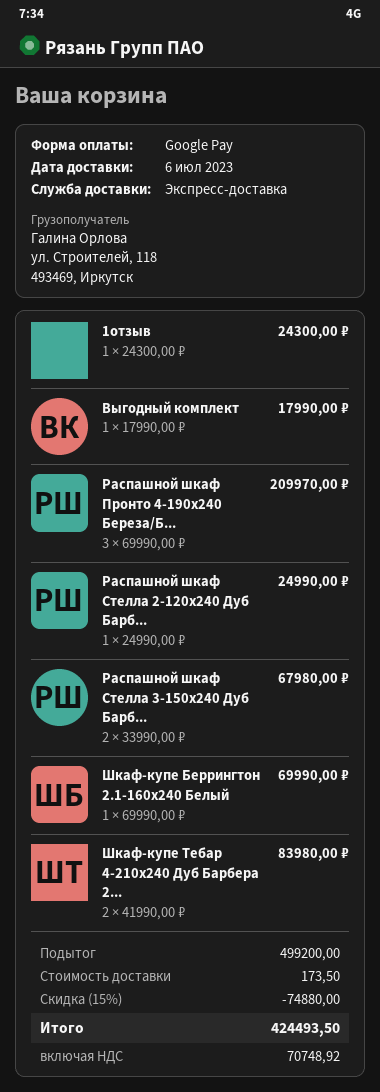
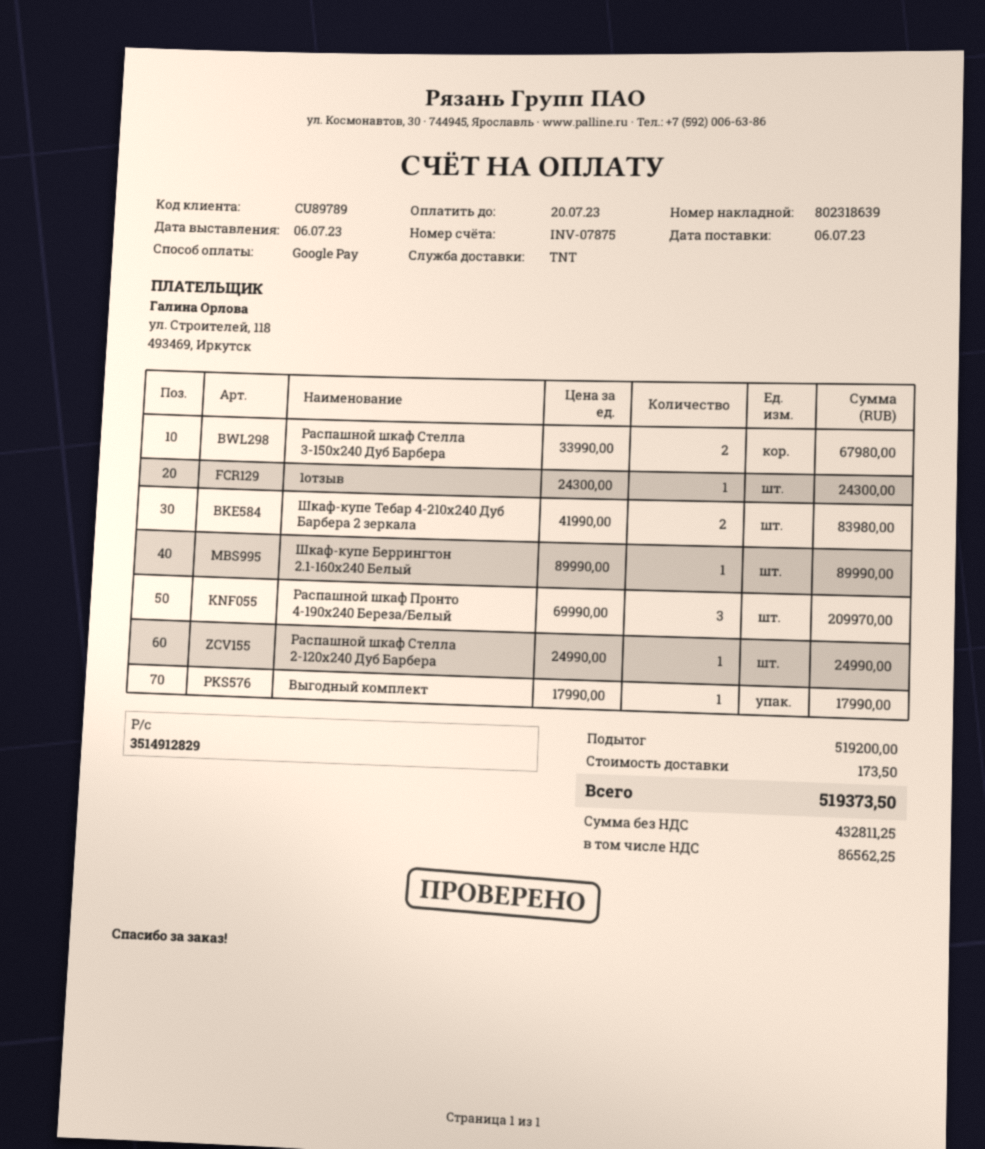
shipping method: express -> TNT
Шкаф-купе Беррингтон 2.1-160x240 Белый: 1 x 69990.00 = 69990.00 -> 1 x 89990.00 = 89990.00
subtotal: 499200.00 -> 519200.00
discount: 15% = 74880.00 -> none
tax: 70748.92 -> 86562.25
total: 424493.50 -> 519373.50

